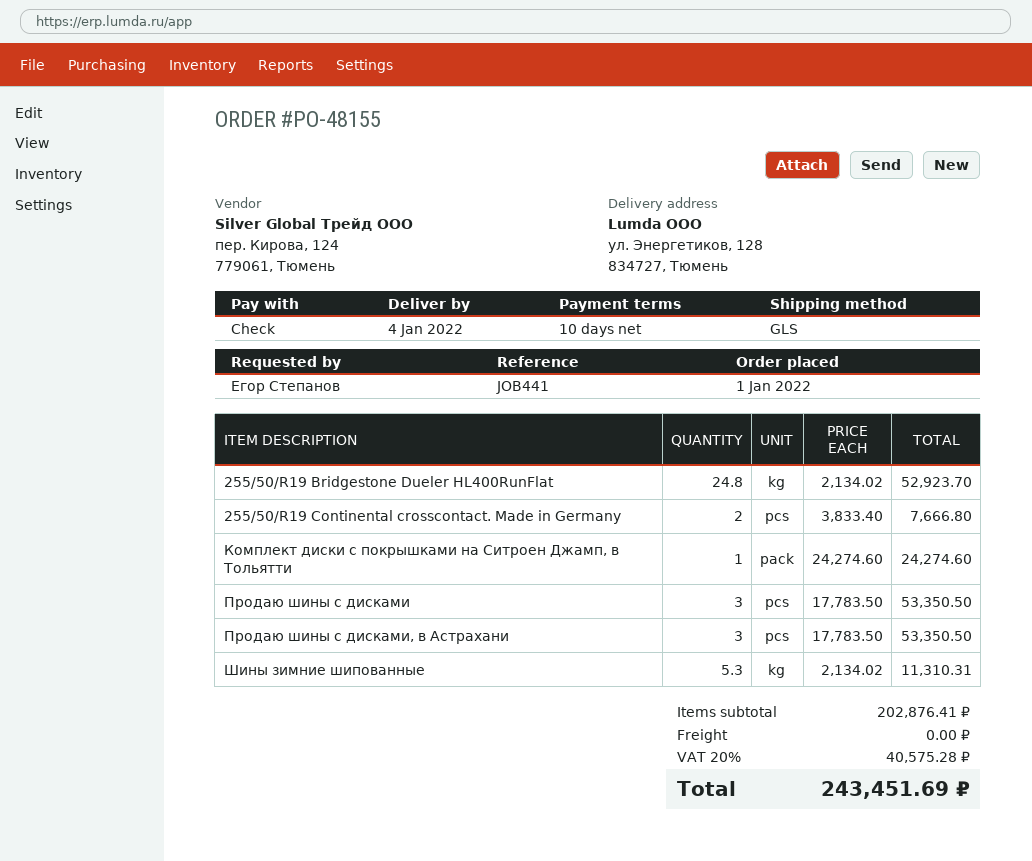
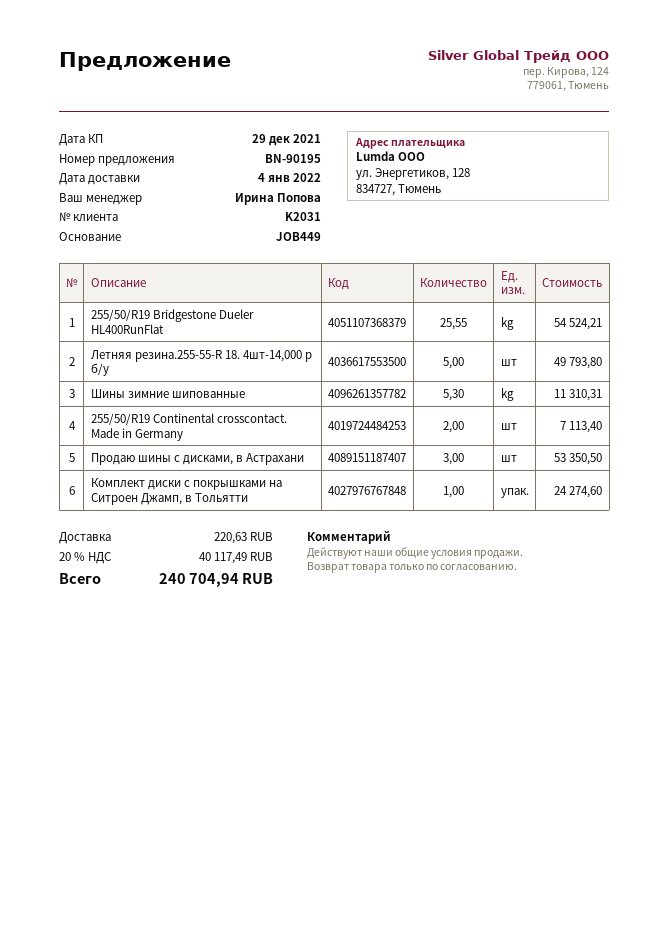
reference: JOB441 -> JOB449
255/50/R19 Bridgestone Dueler HL400RunFlat: 24.8 for 52923.70 -> 25.55 for 54524.21
255/50/R19 Continental crosscontact. Made in Germany: 2 for 7666.80 -> 2 for 7113.40
Продаю шины с дисками: 3 for 53350.50 -> none
Летняя резина.255-55-R 18. 4шт-14,000 р б/у: none -> 5 for 49793.80
shipping: 0.00 -> 220.63
tax: 20% = 40575.28 -> 20% = 40117.49
total: 243451.69 -> 240704.94

